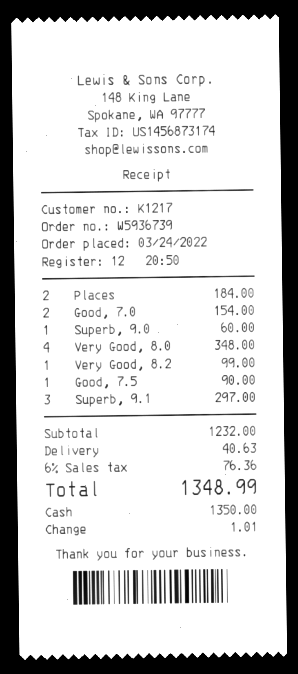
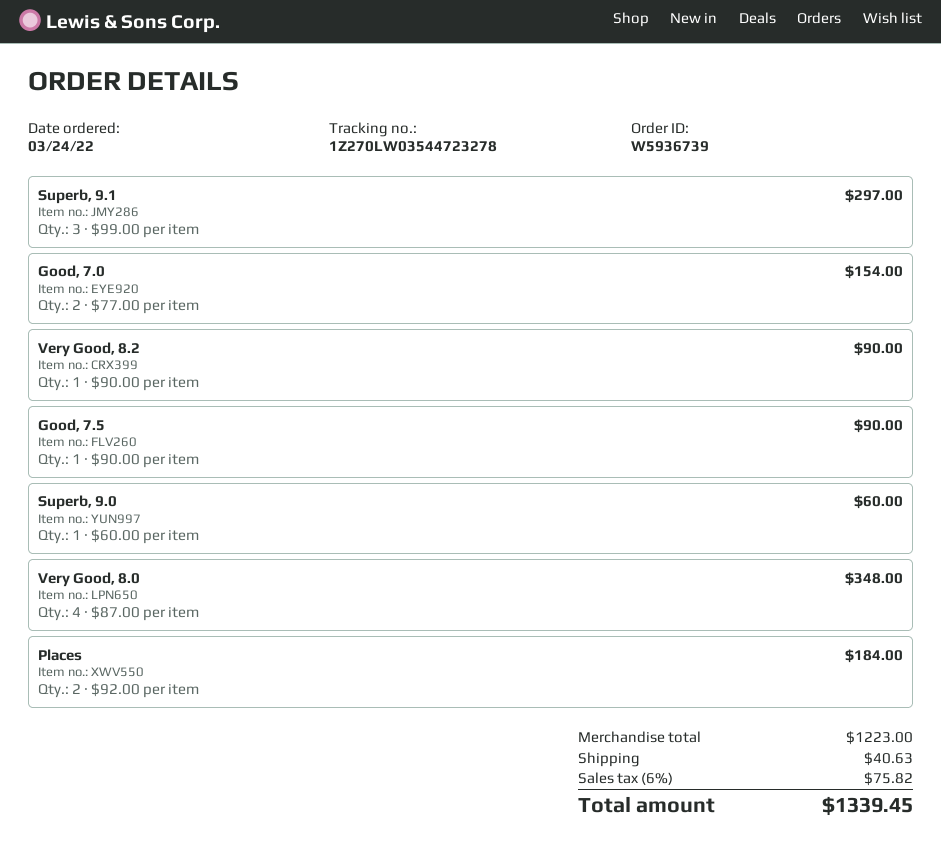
Very Good, 8.2: 1 for 99.00 -> 1 for 90.00
subtotal: 1232.00 -> 1223.00
tax: 6% = 76.36 -> 6% = 75.82
total: 1348.99 -> 1339.45

